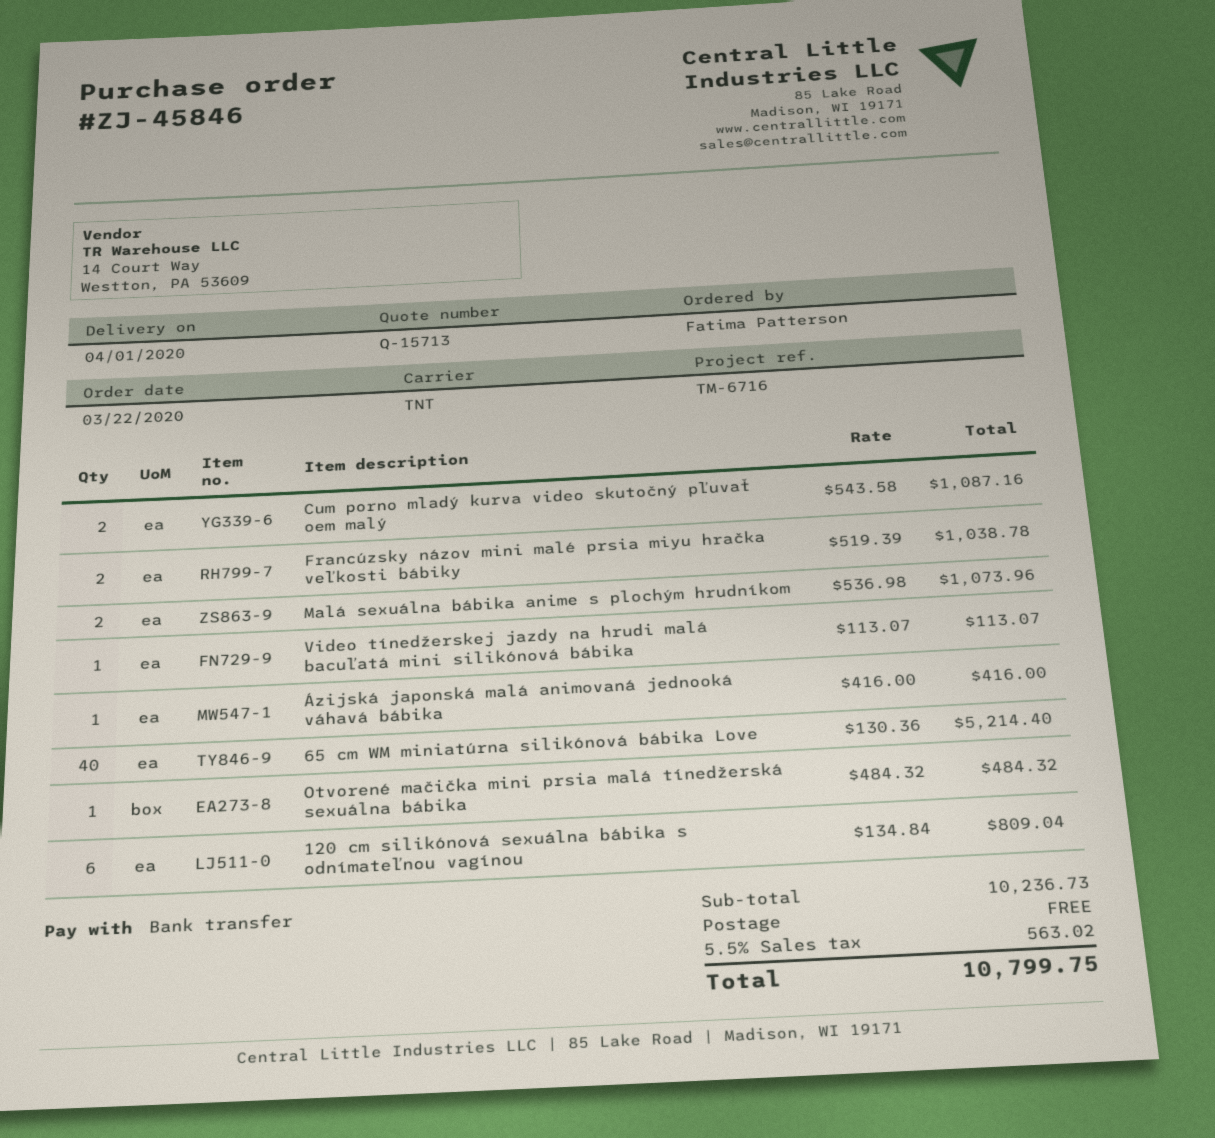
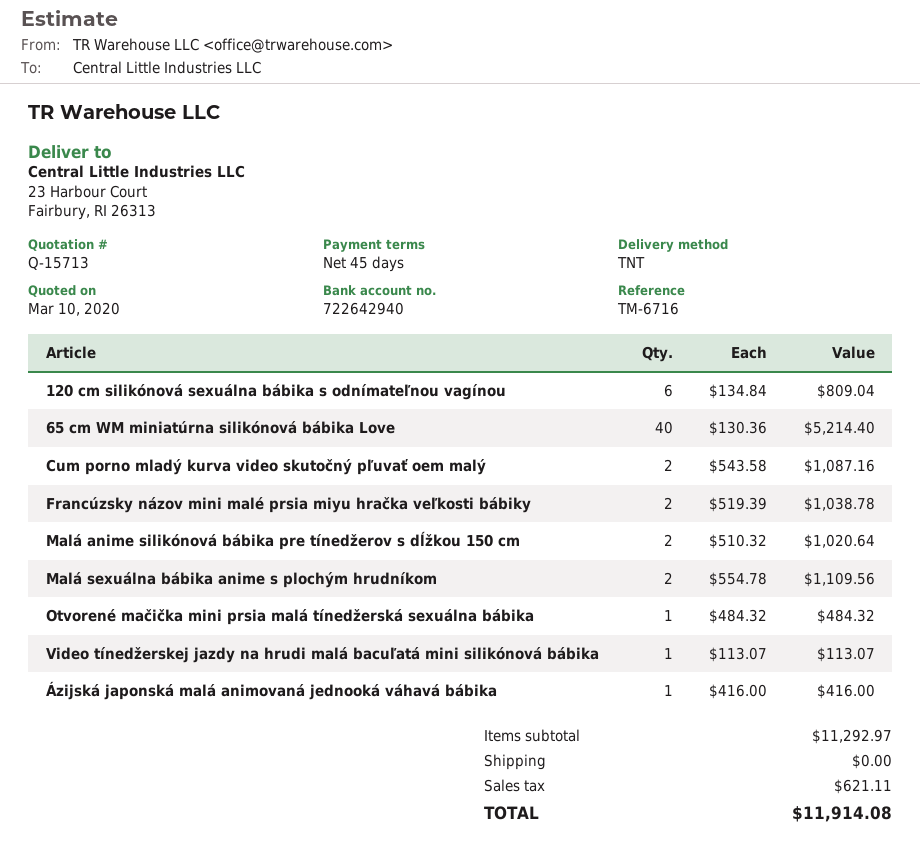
Malá sexuálna bábika anime s plochým hrudníkom: 2 x 536.98 = 1073.96 -> 2 x 554.78 = 1109.56
Malá anime silikónová bábika pre tínedžerov s dĺžkou 150 cm: none -> 2 x 510.32 = 1020.64
subtotal: 10236.73 -> 11292.97
tax: 563.02 -> 621.11
total: 10799.75 -> 11914.08

